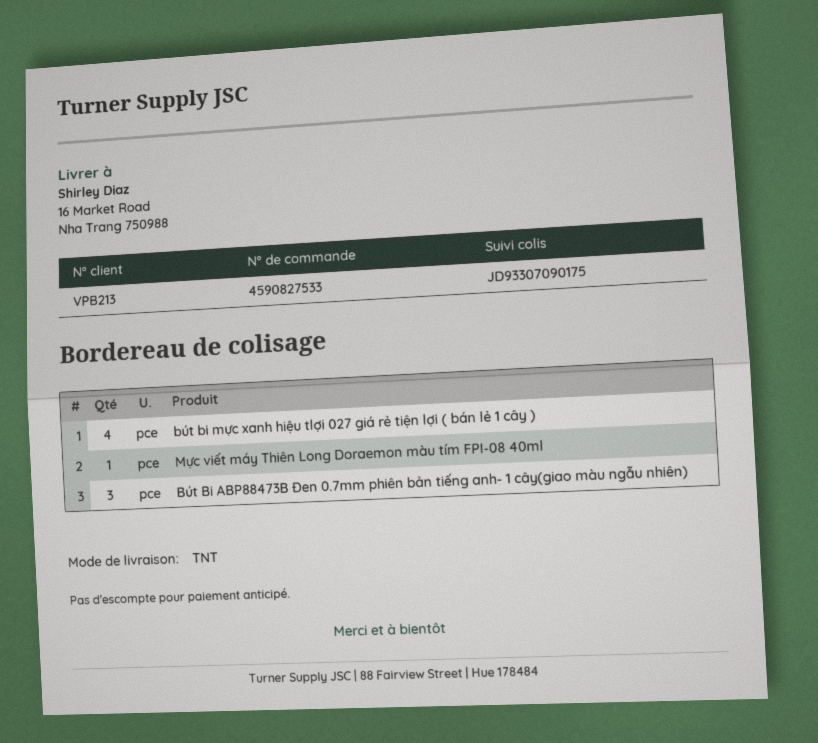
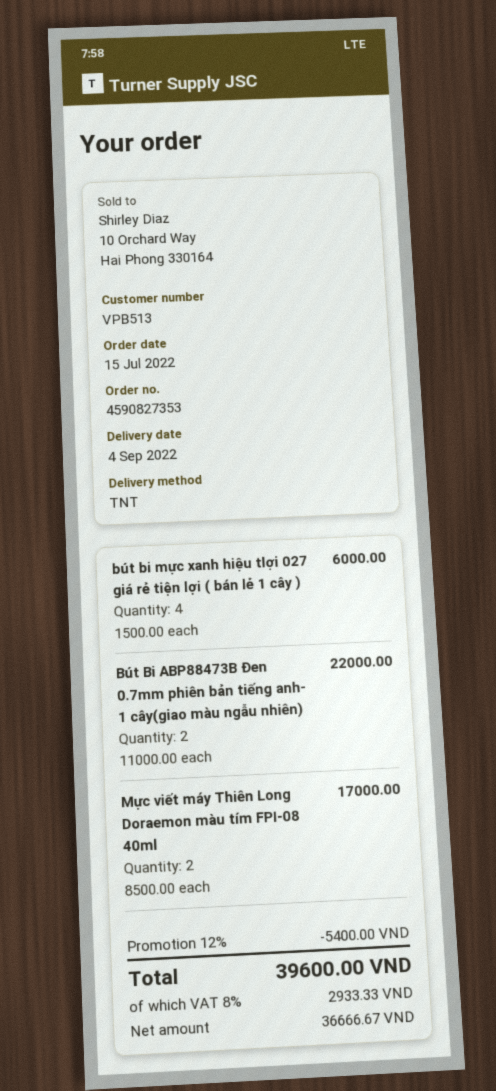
order number: 4590827533 -> 4590827353
customer number: VPB213 -> VPB513
Mực viết máy Thiên Long Doraemon màu tím FPI-08 40ml: 1 -> 2
Bút Bi ABP88473B Đen 0.7mm phiên bản tiếng anh- 1 cây(giao màu ngẫu nhiên): 3 -> 2

